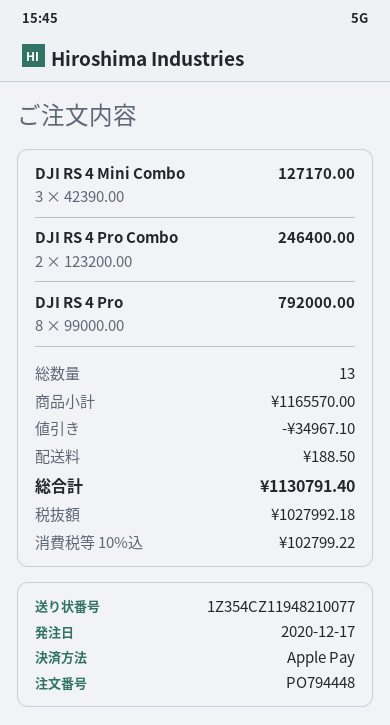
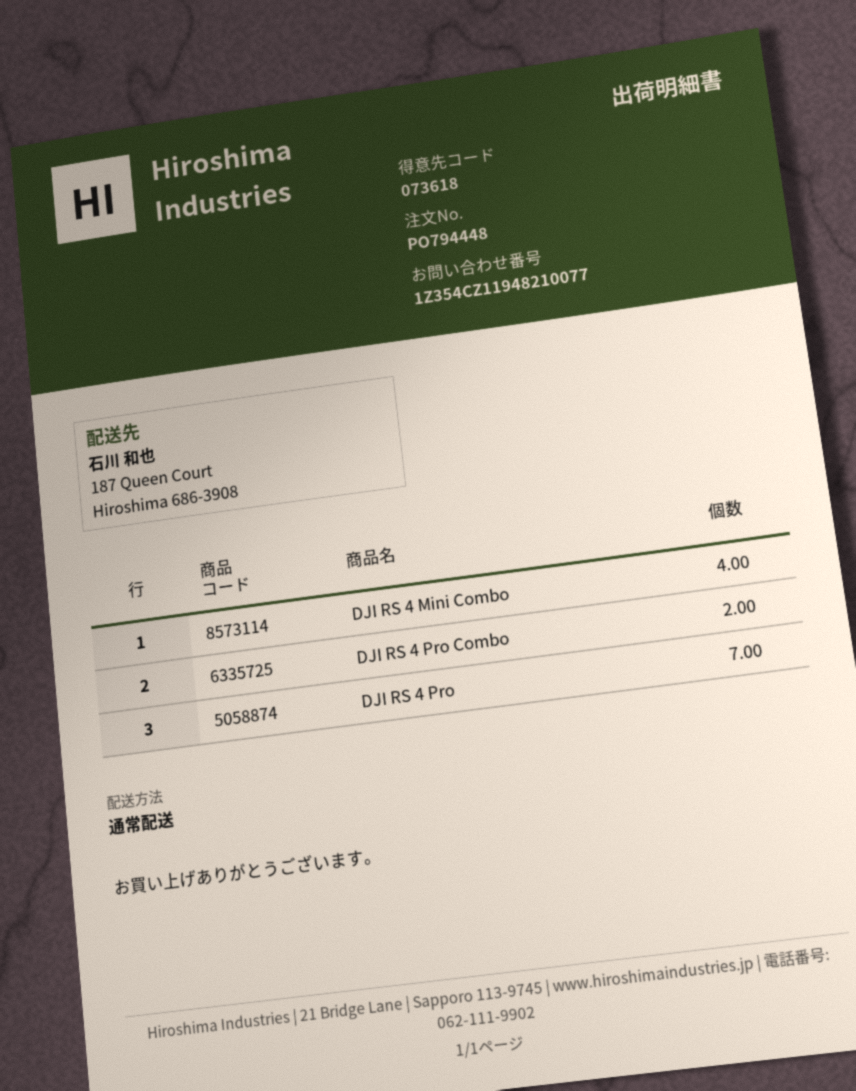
DJI RS 4 Mini Combo: 3 -> 4
DJI RS 4 Pro: 8 -> 7

